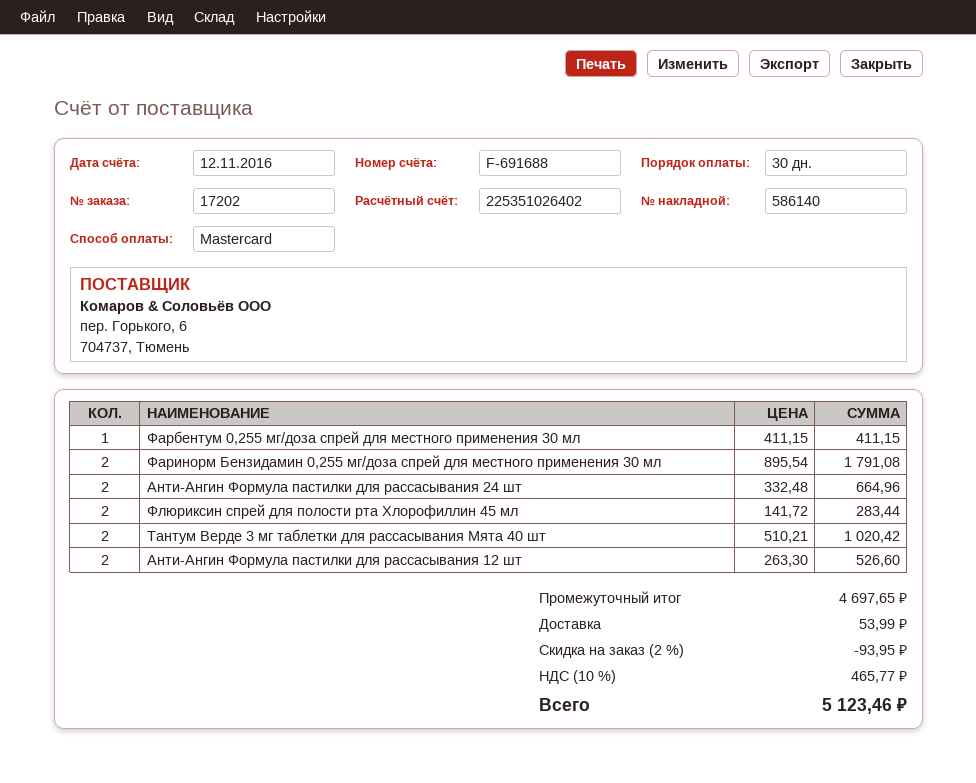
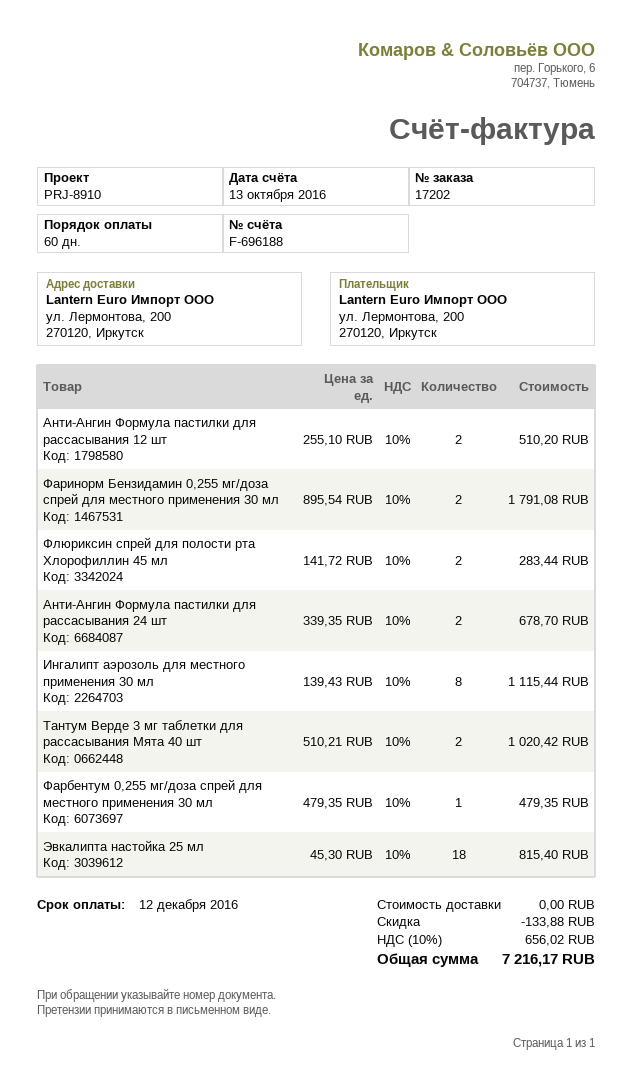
invoice number: F-691688 -> F-696188
invoice date: 2016-11-12 -> 2016-10-13
payment terms: 30 days -> 60 days
Фарбентум 0,255 мг/доза спрей для местного применения 30 мл: 1 x 411.15 = 411.15 -> 1 x 479.35 = 479.35
Анти-Ангин Формула пастилки для рассасывания 24 шт: 2 x 332.48 = 664.96 -> 2 x 339.35 = 678.70
Анти-Ангин Формула пастилки для рассасывания 12 шт: 2 x 263.30 = 526.60 -> 2 x 255.10 = 510.20
Ингалипт аэрозоль для местного применения 30 мл: none -> 8 x 139.43 = 1115.44
Эвкалипта настойка 25 мл: none -> 18 x 45.30 = 815.40
discount: 93.95 -> 133.88
shipping: 53.99 -> 0.00
tax: 10% = 465.77 -> 10% = 656.02
total: 5123.46 -> 7216.17

